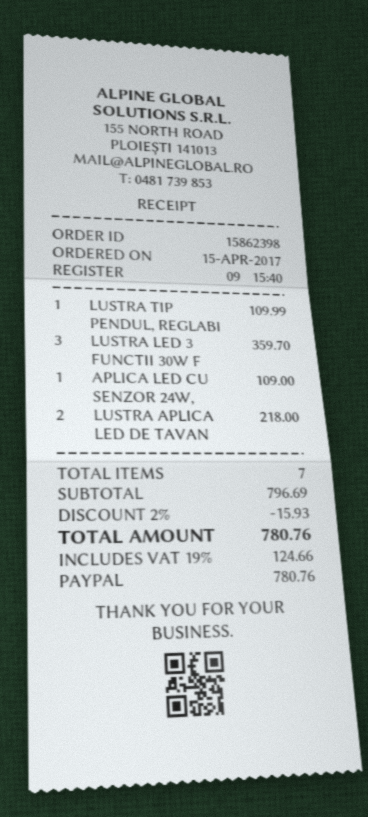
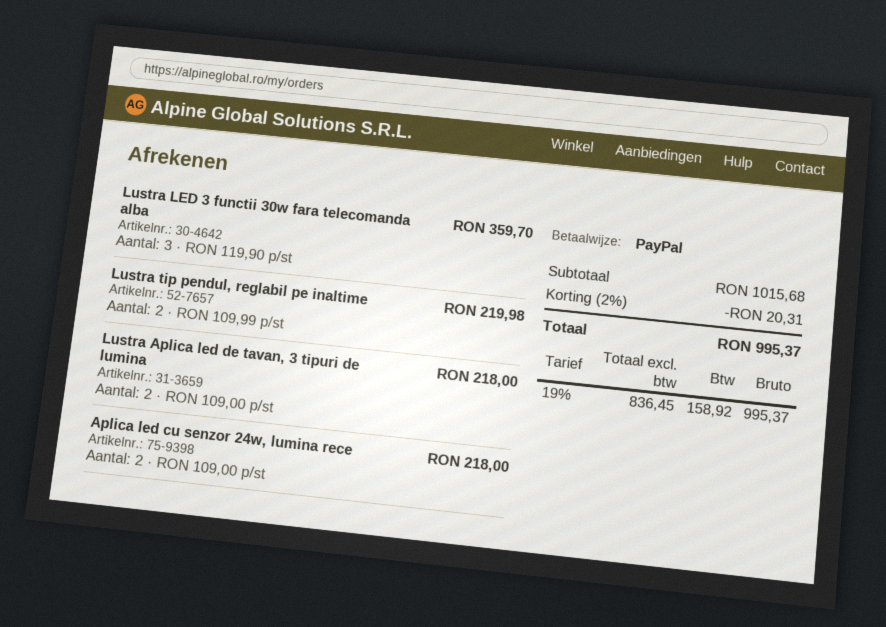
LUSTRA TIP PENDUL, REGLABI: 1 for 109.99 -> 2 for 219.98
APLICA LED CU SENZOR 24W,: 1 for 109.00 -> 2 for 218.00
subtotal: 796.69 -> 1015.68
discount: 2% = 15.93 -> 2% = 20.31
tax: 19% = 124.66 -> 19% = 158.92
total: 780.76 -> 995.37

